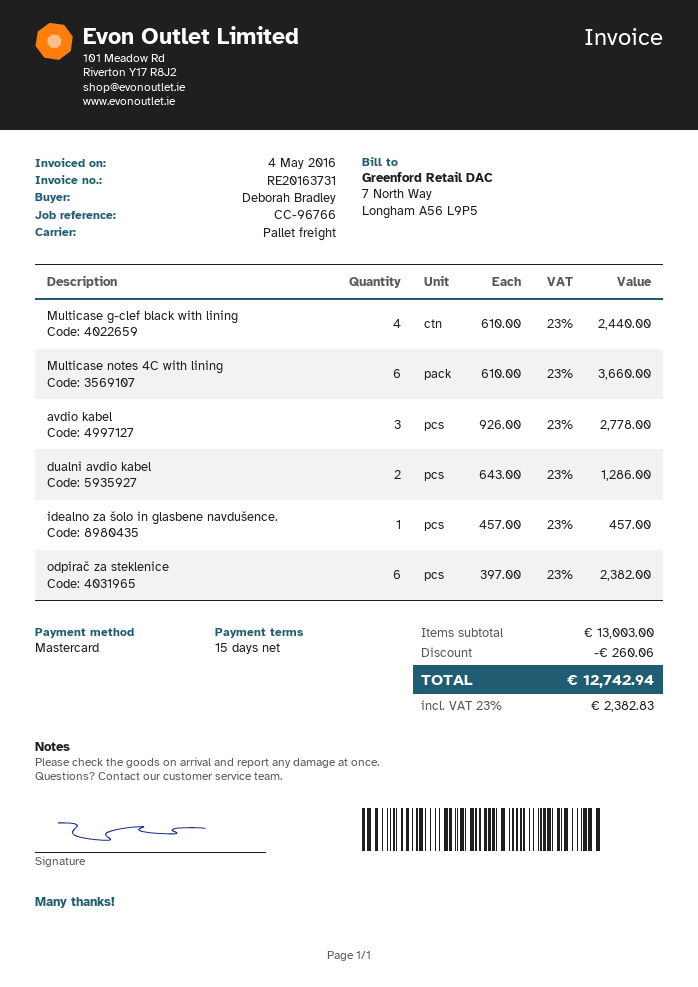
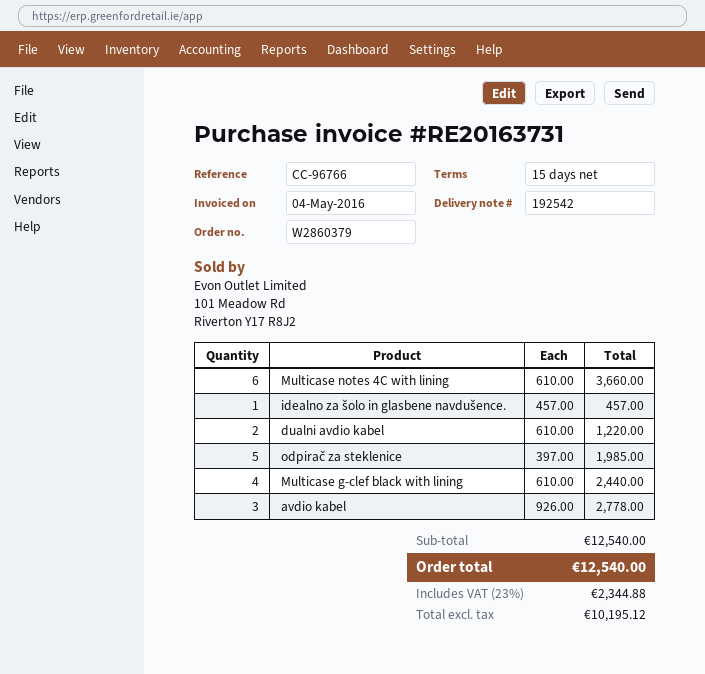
dualni avdio kabel: 2 x 643.00 = 1286.00 -> 2 x 610.00 = 1220.00
odpirač za steklenice: 6 x 397.00 = 2382.00 -> 5 x 397.00 = 1985.00
subtotal: 13003.00 -> 12540.00
discount: 260.06 -> none
tax: 23% = 2382.83 -> 23% = 2344.88
total: 12742.94 -> 12540.00

